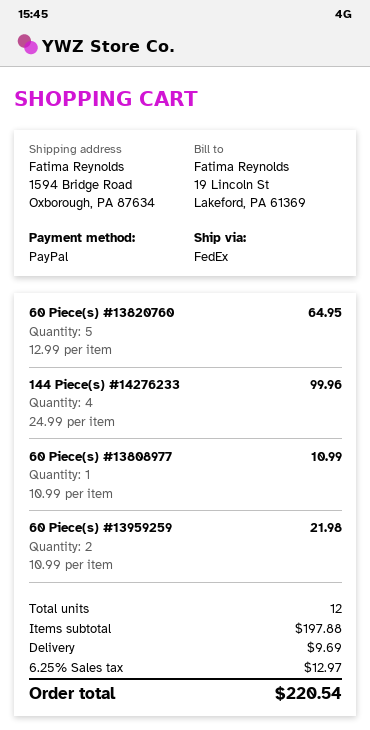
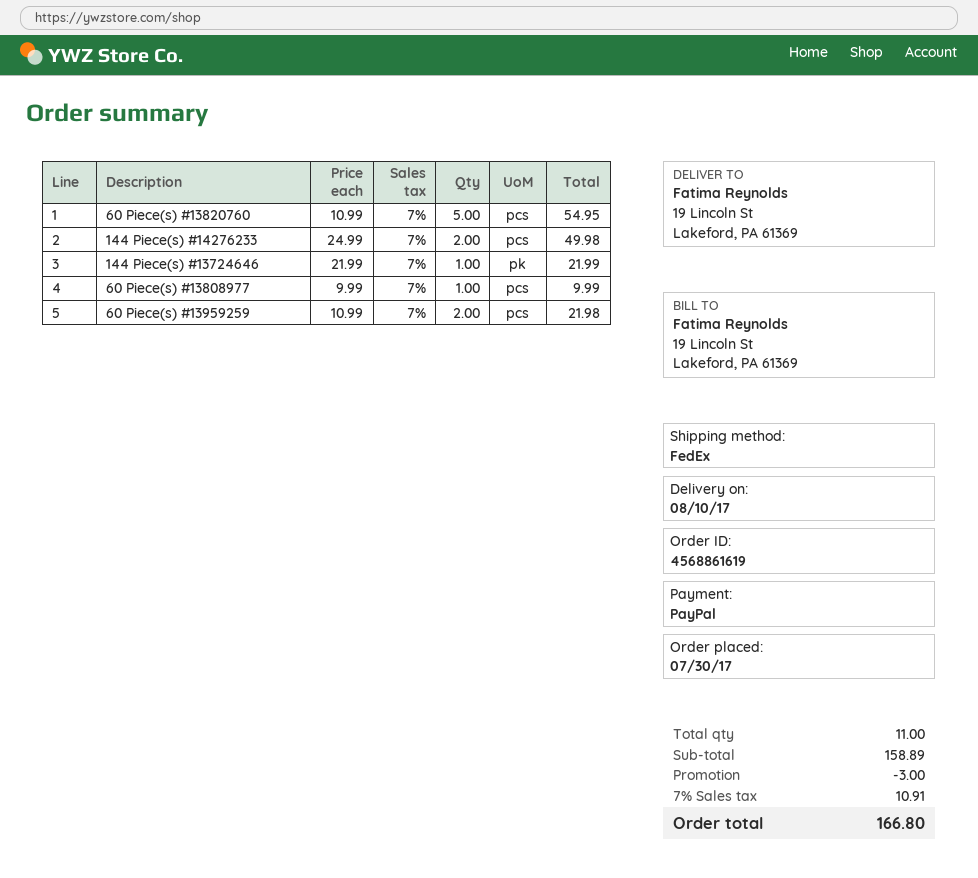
ship to: 1594 Bridge Road, Oxborough, PA 87634 -> 19 Lincoln St, Lakeford, PA 61369
60 Piece(s) #13820760: 5 x 12.99 = 64.95 -> 5 x 10.99 = 54.95
144 Piece(s) #14276233: 4 x 24.99 = 99.96 -> 2 x 24.99 = 49.98
60 Piece(s) #13808977: 1 x 10.99 = 10.99 -> 1 x 9.99 = 9.99
144 Piece(s) #13724646: none -> 1 x 21.99 = 21.99
total quantity: 12 -> 11
subtotal: 197.88 -> 158.89
discount: none -> 3.00
shipping: 9.69 -> none
tax: 6.25% = 12.97 -> 7% = 10.91
total: 220.54 -> 166.80

